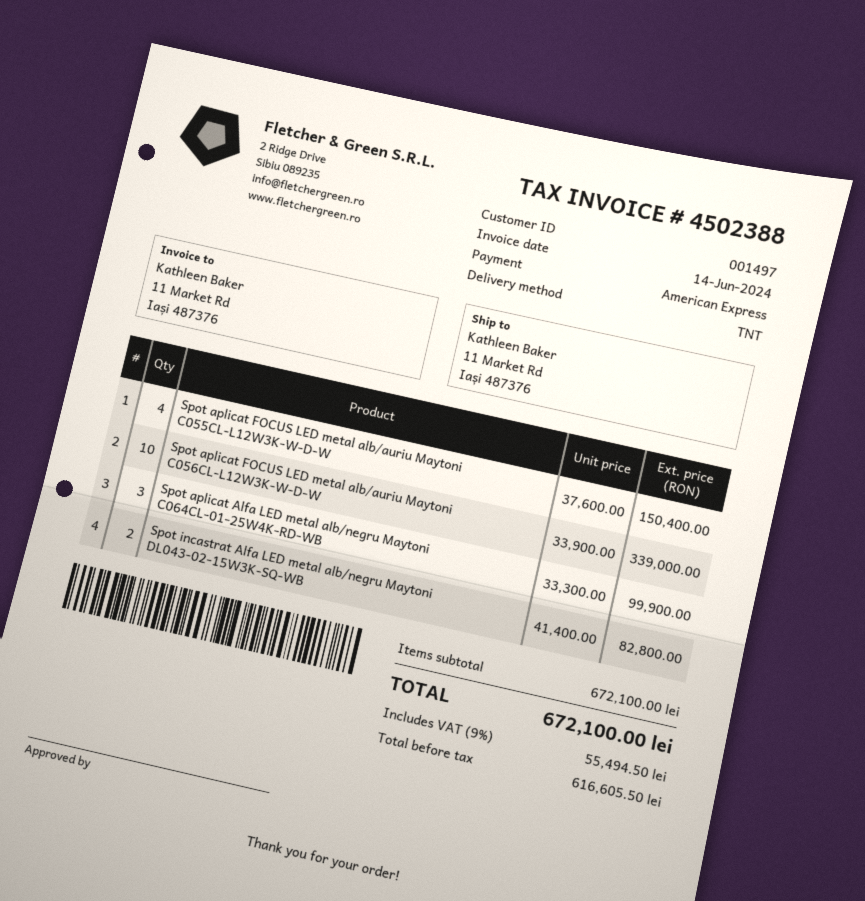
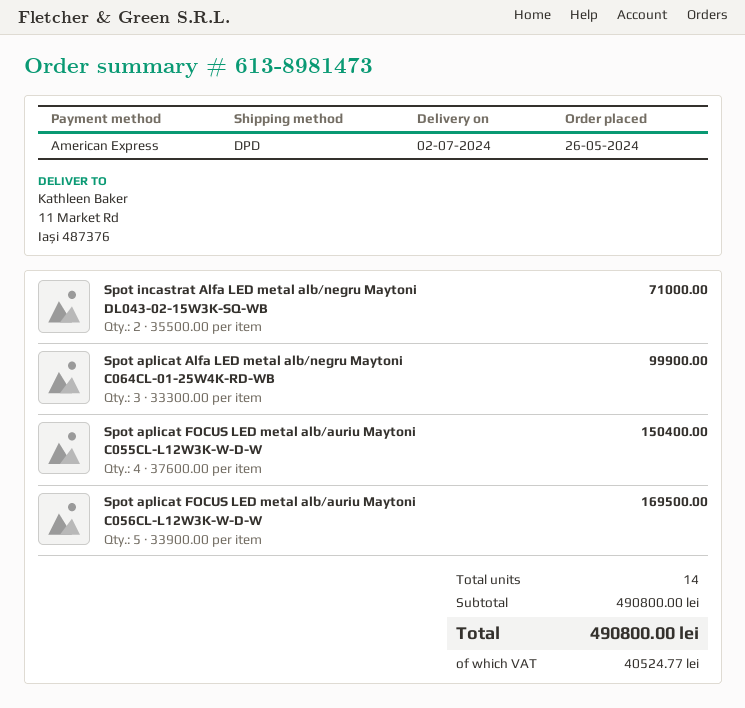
shipping method: TNT -> DPD
Spot aplicat FOCUS LED metal alb/auriu Maytoni C056CL-L12W3K-W-D-W: 10 x 33900.00 = 339000.00 -> 5 x 33900.00 = 169500.00
Spot incastrat Alfa LED metal alb/negru Maytoni DL043-02-15W3K-SQ-WB: 2 x 41400.00 = 82800.00 -> 2 x 35500.00 = 71000.00
subtotal: 672100.00 -> 490800.00
tax: 55494.50 -> 40524.77
total: 672100.00 -> 490800.00

